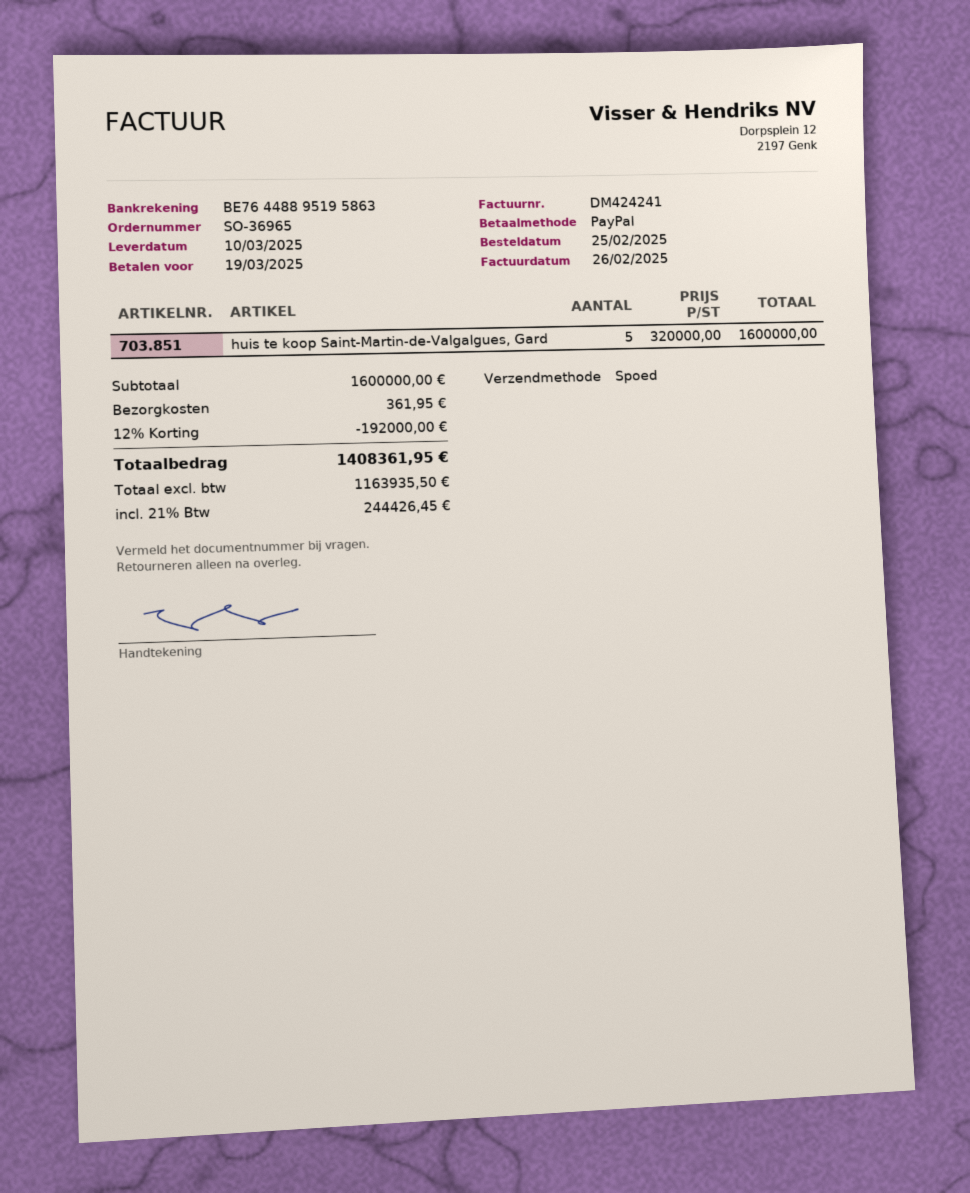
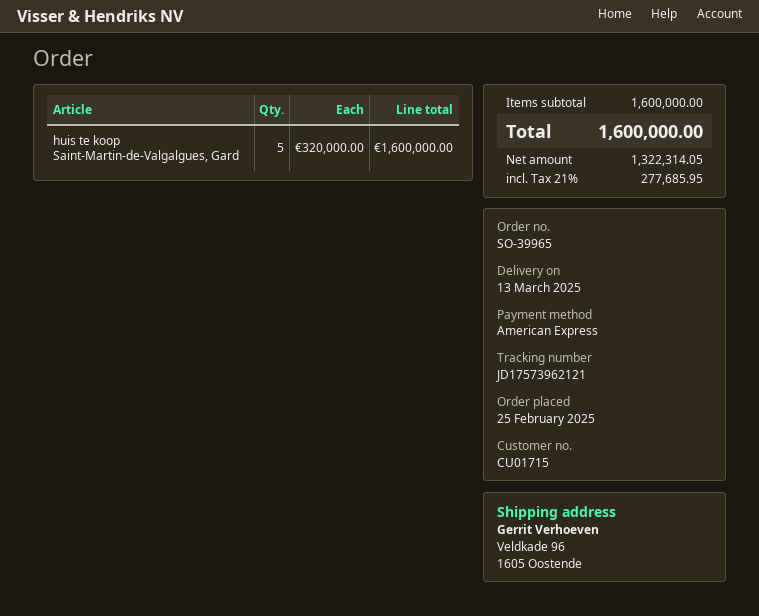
order number: SO-36965 -> SO-39965
delivery date: 2025-03-10 -> 2025-03-13
payment method: PayPal -> American Express
discount: 12% = 192000.00 -> none
shipping: 361.95 -> none
net: 1163935.50 -> 1322314.05
tax: 21% = 244426.45 -> 21% = 277685.95
total: 1408361.95 -> 1600000.00

